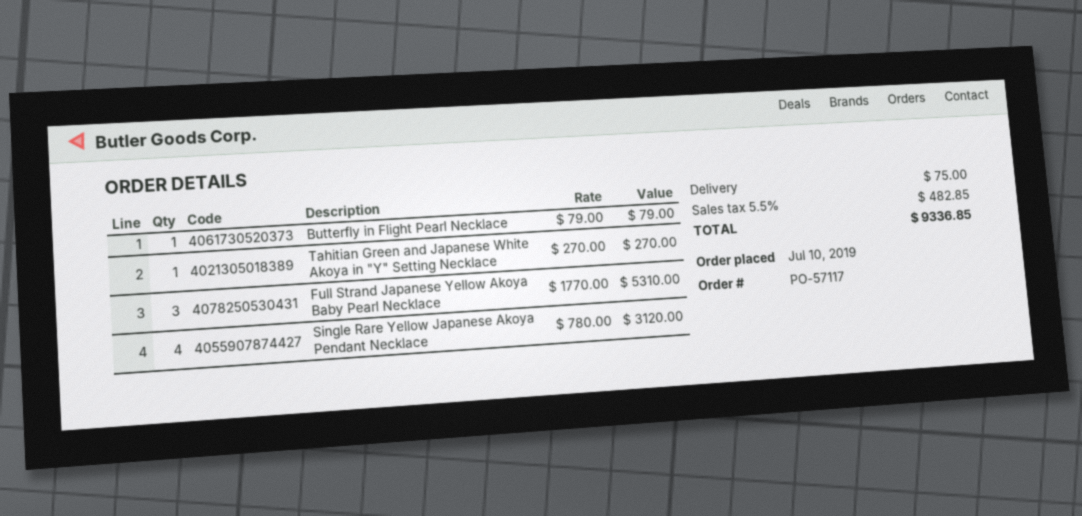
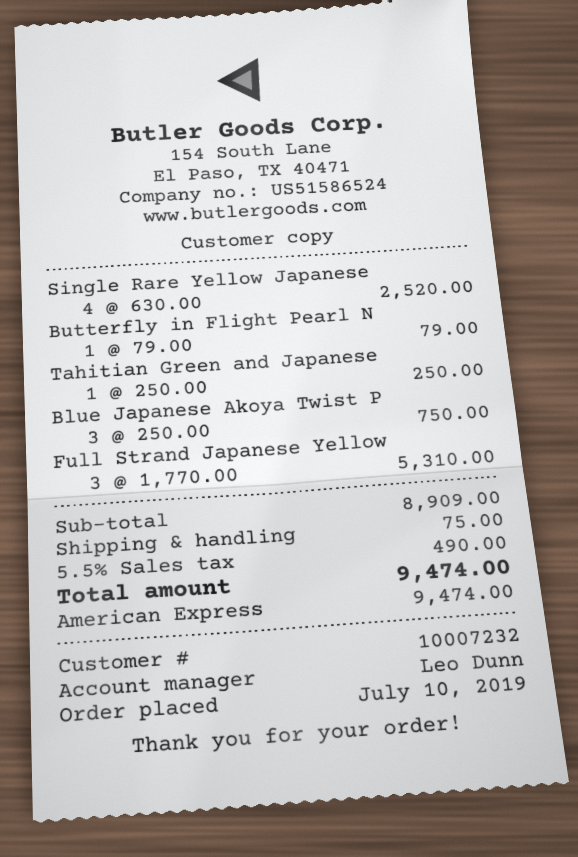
Tahitian Green and Japanese White Akoya in "Y" Setting Necklace: 1 x 270.00 = 270.00 -> 1 x 250.00 = 250.00
Single Rare Yellow Japanese Akoya Pendant Necklace: 4 x 780.00 = 3120.00 -> 4 x 630.00 = 2520.00
Blue Japanese Akoya Twist P: none -> 3 x 250.00 = 750.00
tax: 5.5% = 482.85 -> 5.5% = 490.00
total: 9336.85 -> 9474.00

